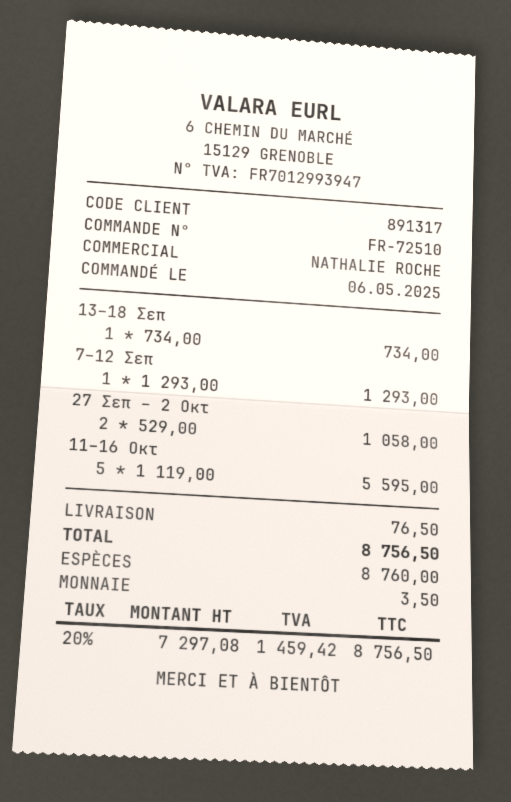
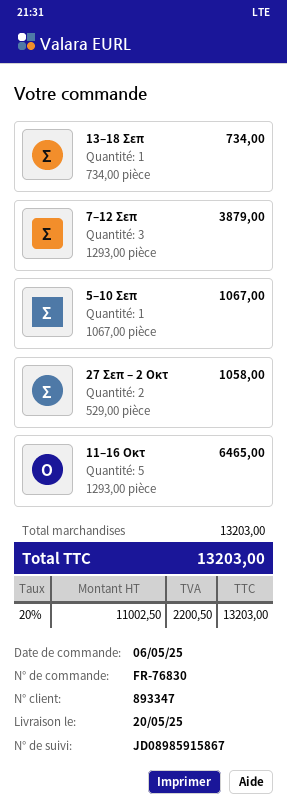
order number: FR-72510 -> FR-76830
customer number: 891317 -> 893347
7–12 Σεπ: 1 x 1293.00 = 1293.00 -> 3 x 1293.00 = 3879.00
11–16 Οκτ: 5 x 1119.00 = 5595.00 -> 5 x 1293.00 = 6465.00
5–10 Σεπ: none -> 1 x 1067.00 = 1067.00
shipping: 76.50 -> none
net: 7297.08 -> 11002.50
tax: 20% = 1459.42 -> 20% = 2200.50
total: 8756.50 -> 13203.00

